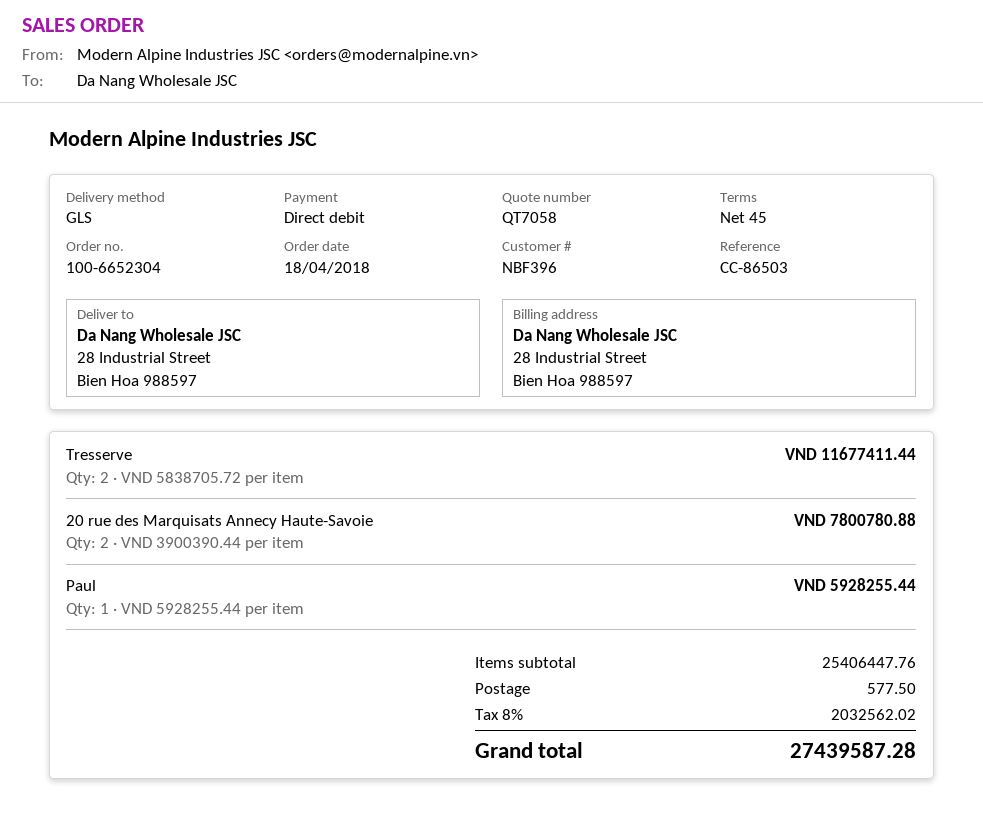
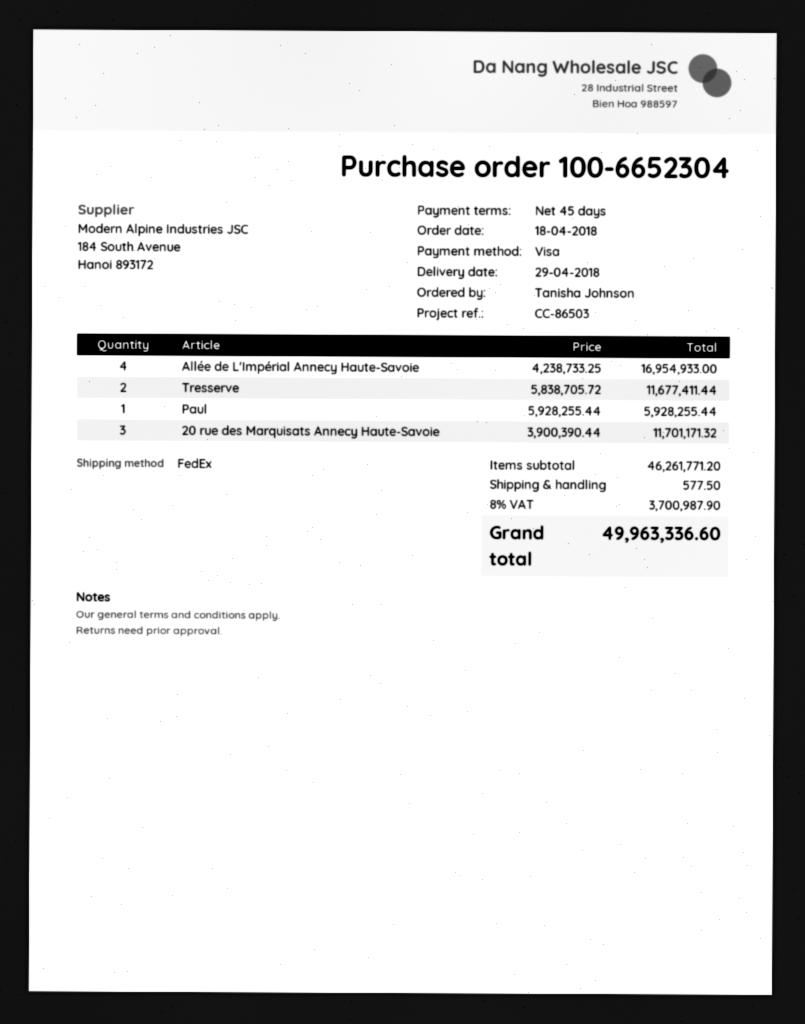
payment method: direct debit -> Visa
shipping method: GLS -> FedEx
20 rue des Marquisats Annecy Haute-Savoie: 2 x 3900390.44 = 7800780.88 -> 3 x 3900390.44 = 11701171.32
Allée de L'Impérial Annecy Haute-Savoie: none -> 4 x 4238733.25 = 16954933.00
subtotal: 25406447.76 -> 46261771.20
tax: 8% = 2032562.02 -> 8% = 3700987.90
total: 27439587.28 -> 49963336.60

